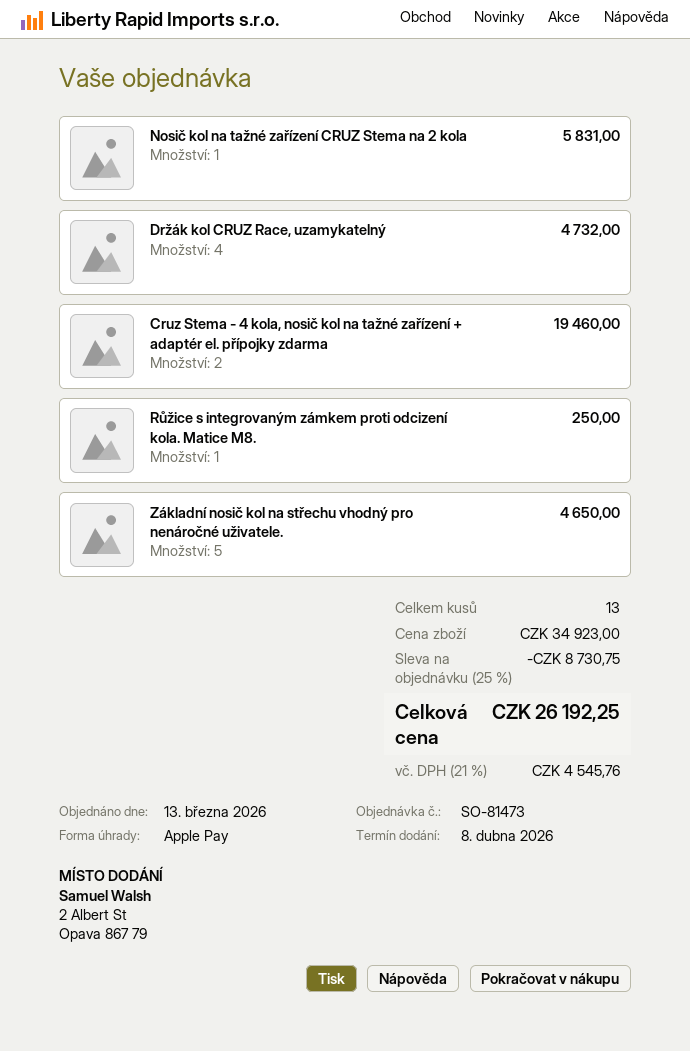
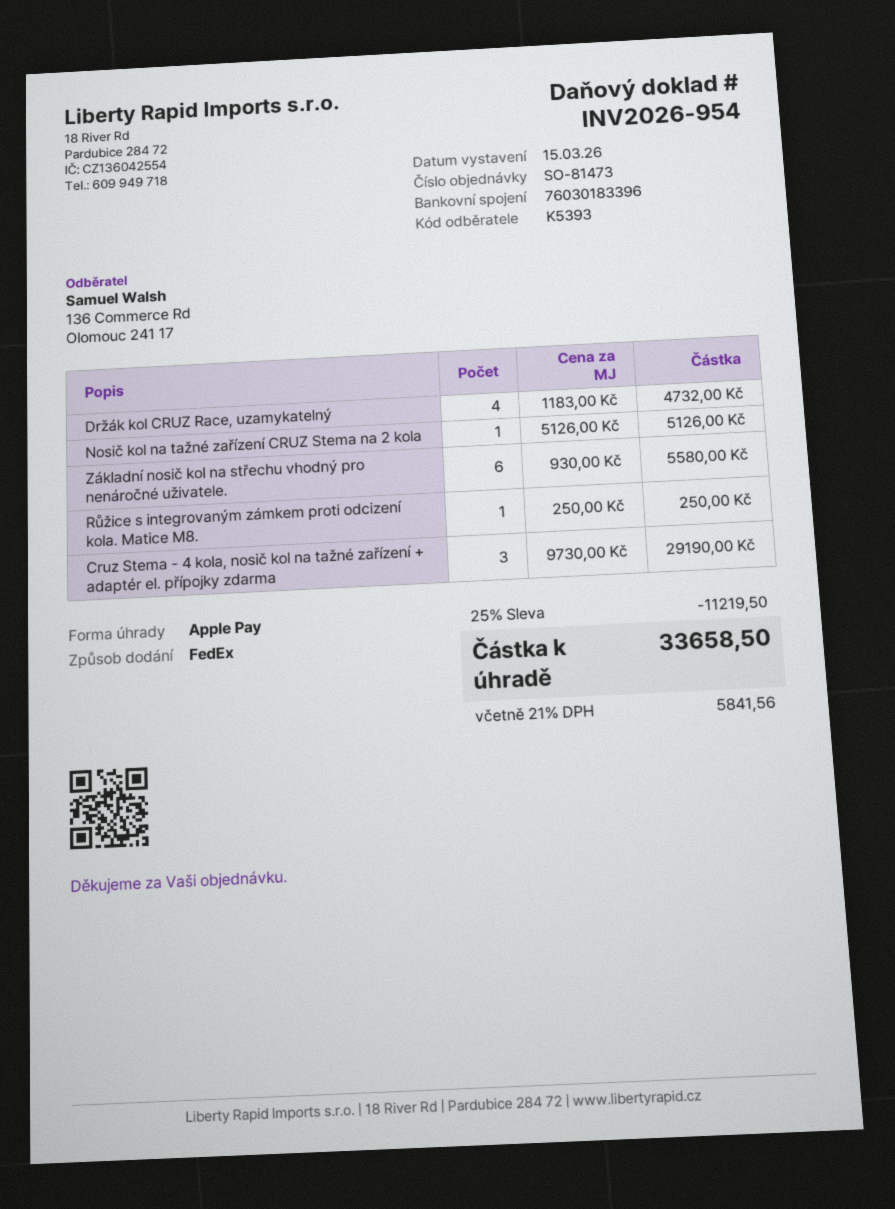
Nosič kol na tažné zařízení CRUZ Stema na 2 kola: 1 for 5831.00 -> 1 for 5126.00
Cruz Stema - 4 kola, nosič kol na tažné zařízení + adaptér el. přípojky zdarma: 2 for 19460.00 -> 3 for 29190.00
Základní nosič kol na střechu vhodný pro nenáročné uživatele.: 5 for 4650.00 -> 6 for 5580.00
discount: 25% = 8730.75 -> 25% = 11219.50
tax: 21% = 4545.76 -> 21% = 5841.56
total: 26192.25 -> 33658.50

